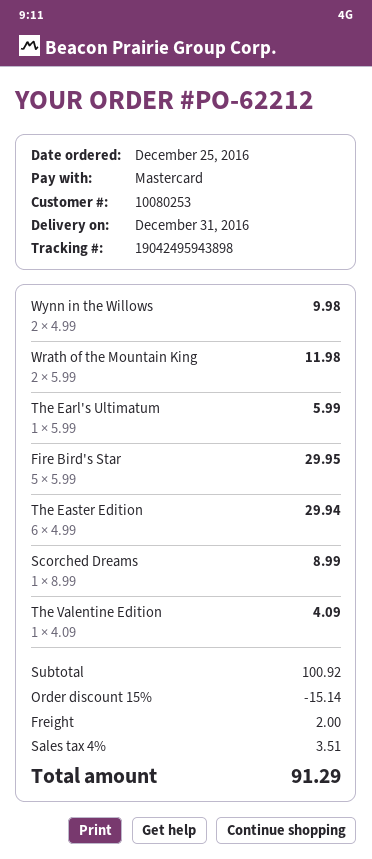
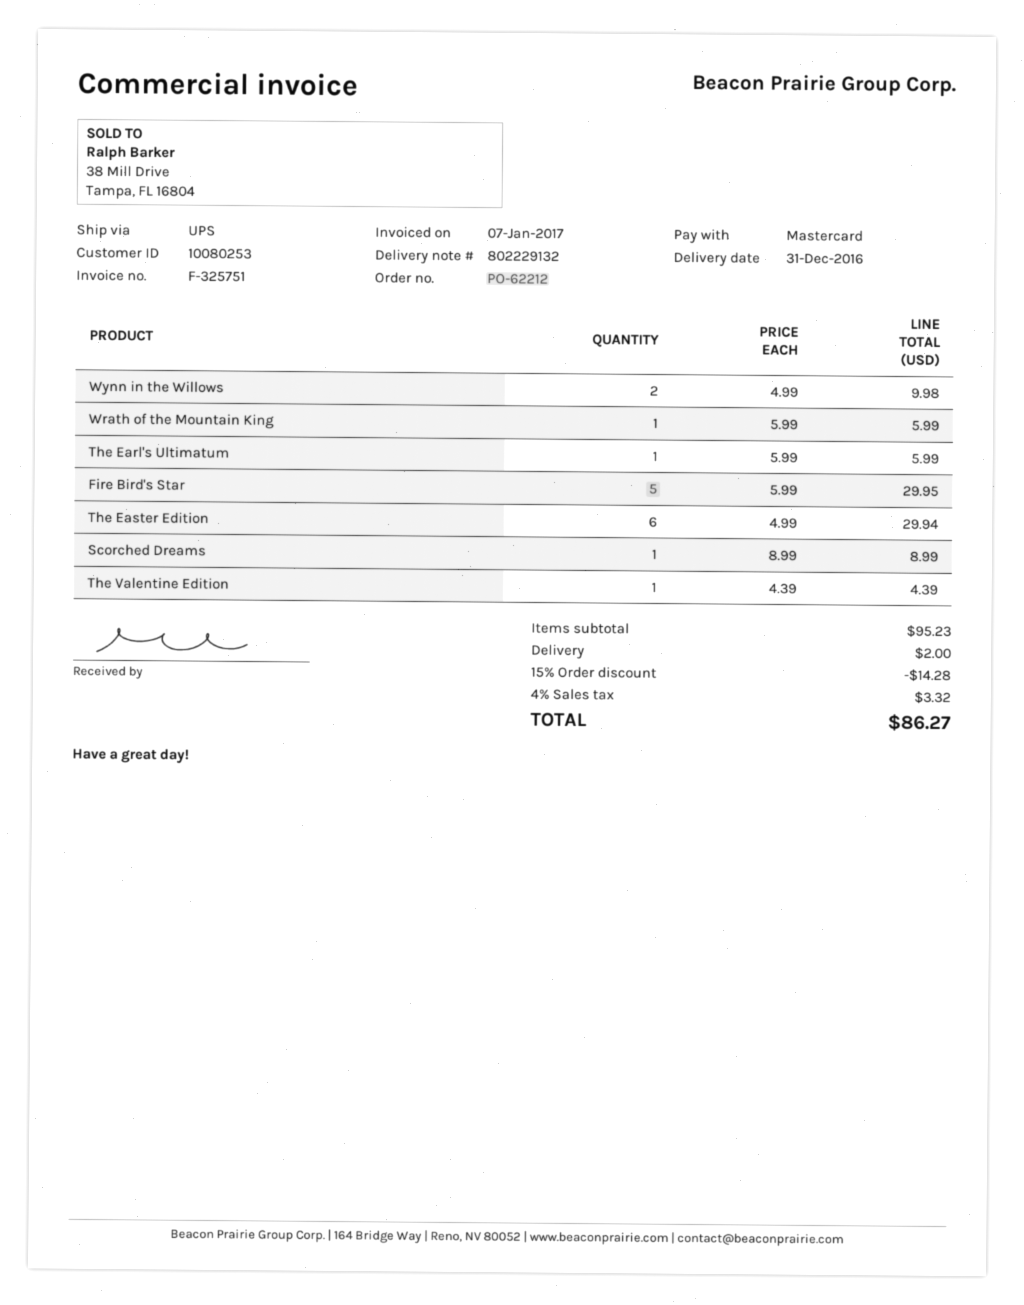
Wrath of the Mountain King: 2 x 5.99 = 11.98 -> 1 x 5.99 = 5.99
The Valentine Edition: 1 x 4.09 = 4.09 -> 1 x 4.39 = 4.39
subtotal: 100.92 -> 95.23
discount: 15% = 15.14 -> 15% = 14.28
tax: 4% = 3.51 -> 4% = 3.32
total: 91.29 -> 86.27

